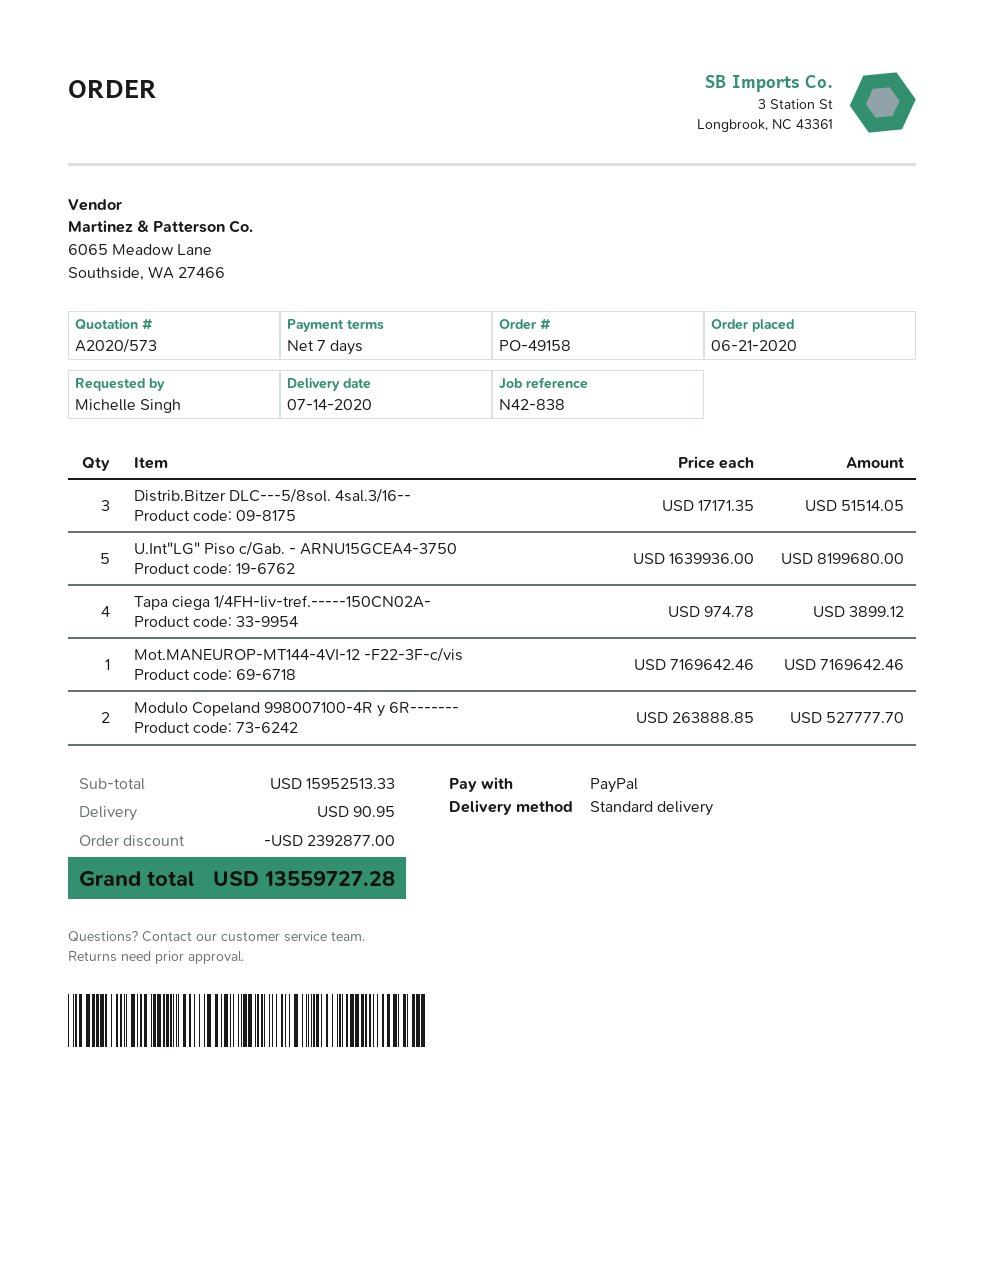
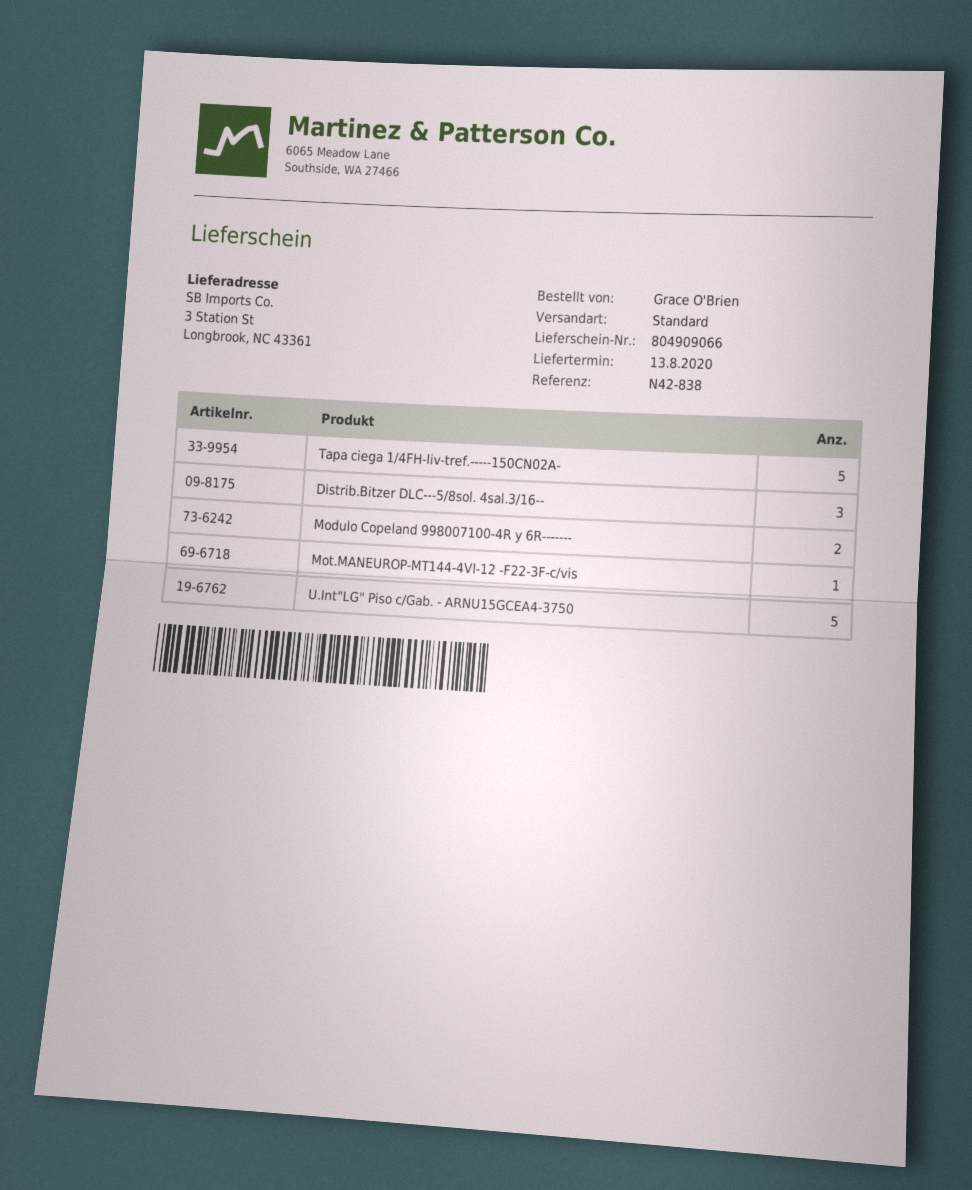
delivery date: 2020-07-14 -> 2020-08-13
ordered by: Michelle Singh -> Grace O'Brien
Tapa ciega 1/4FH-liv-tref.-----150CN02A-: 4 -> 5

